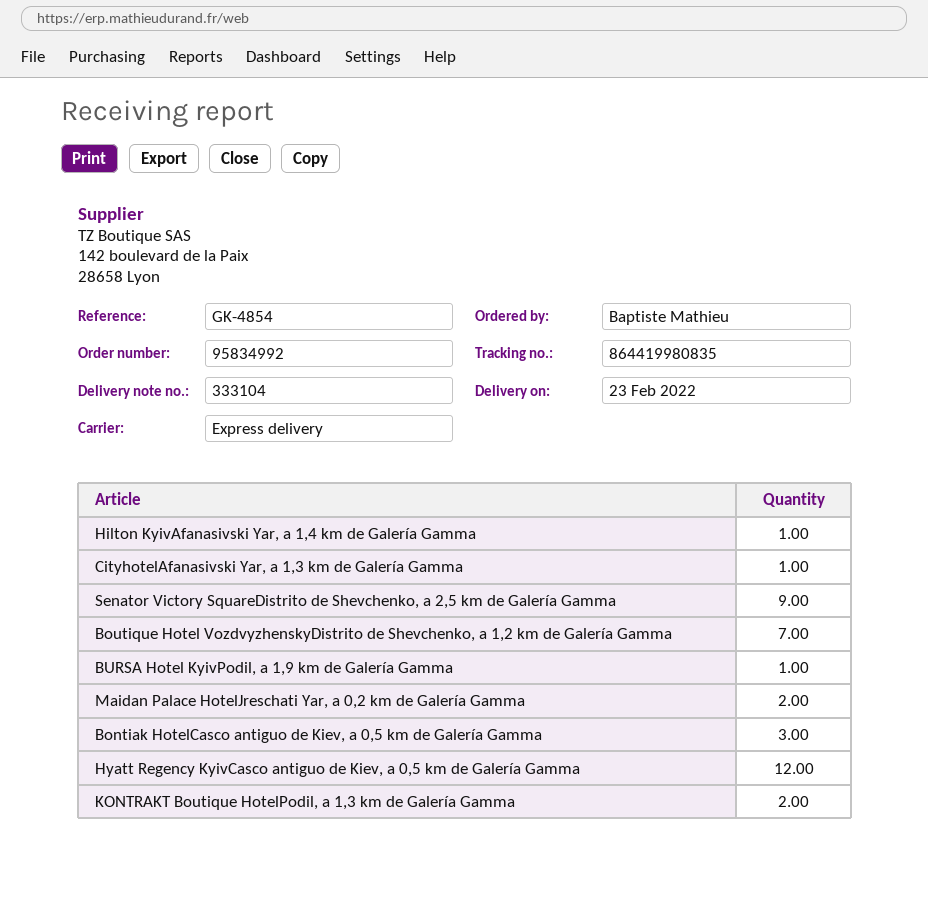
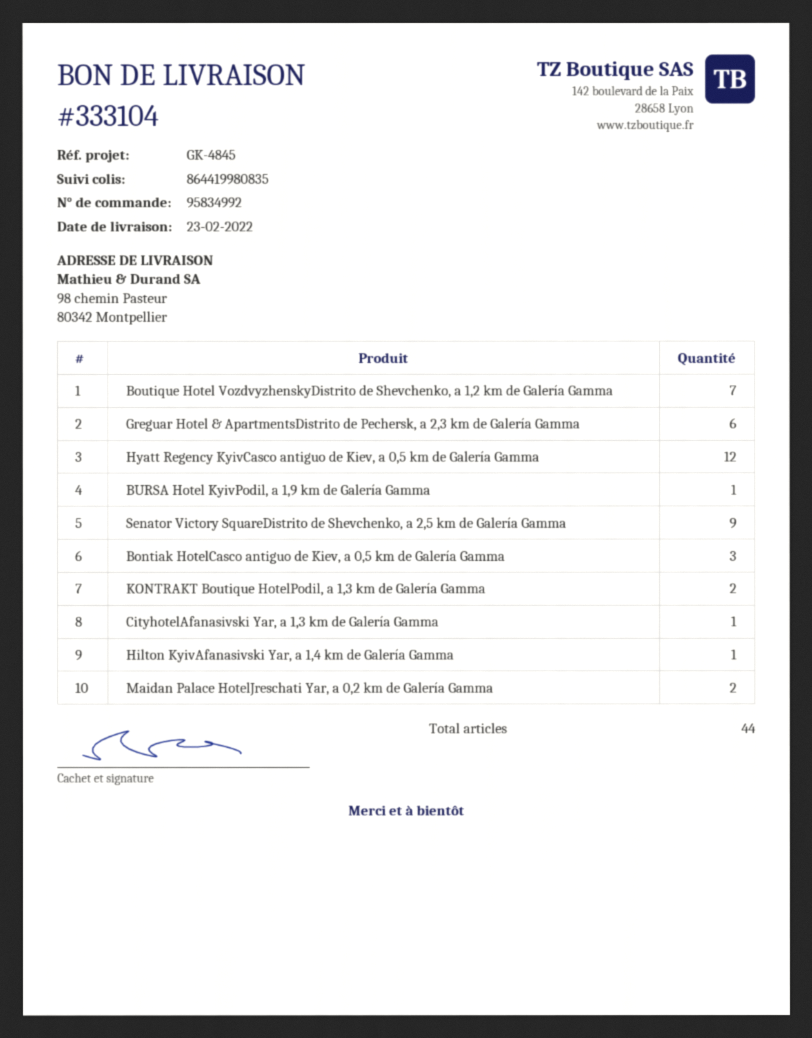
reference: GK-4854 -> GK-4845
Greguar Hotel & ApartmentsDistrito de Pechersk, a 2,3 km de Galería Gamma: none -> 6

